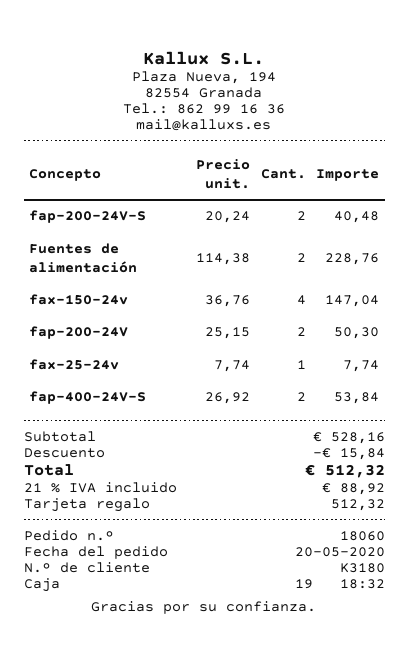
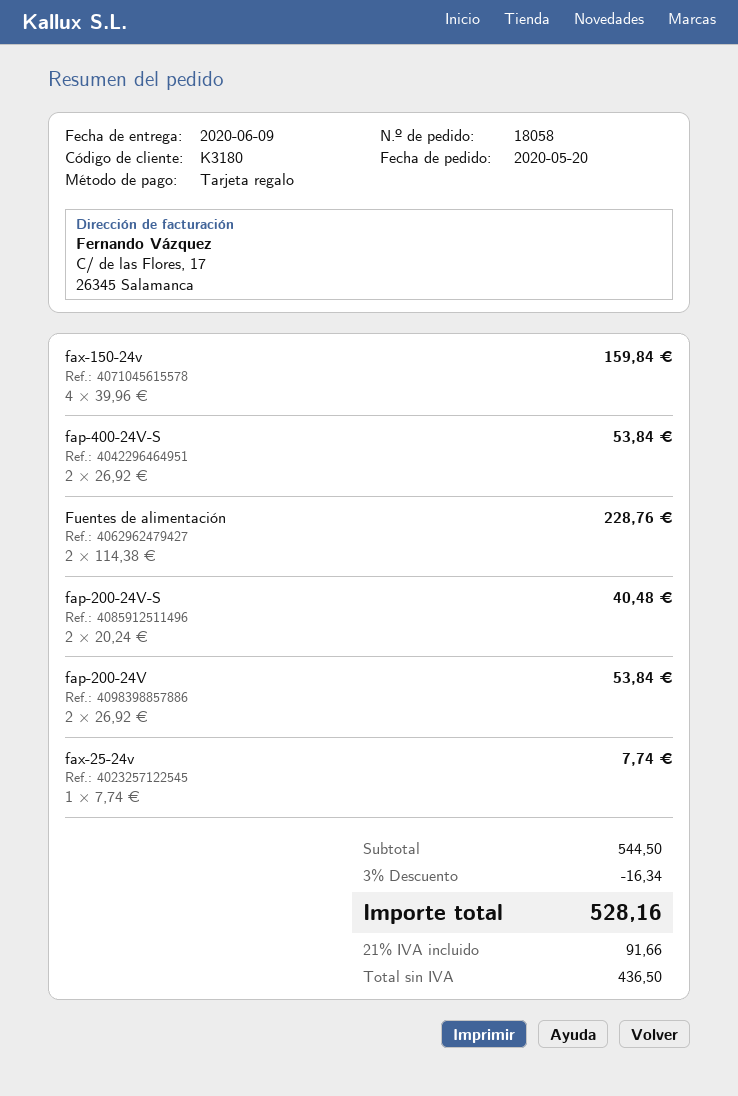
order number: 18060 -> 18058
fax-150-24v: 4 x 36.76 = 147.04 -> 4 x 39.96 = 159.84
fap-200-24V: 2 x 25.15 = 50.30 -> 2 x 26.92 = 53.84
subtotal: 528.16 -> 544.50
discount: 15.84 -> 16.34
tax: 21% = 88.92 -> 21% = 91.66
total: 512.32 -> 528.16

